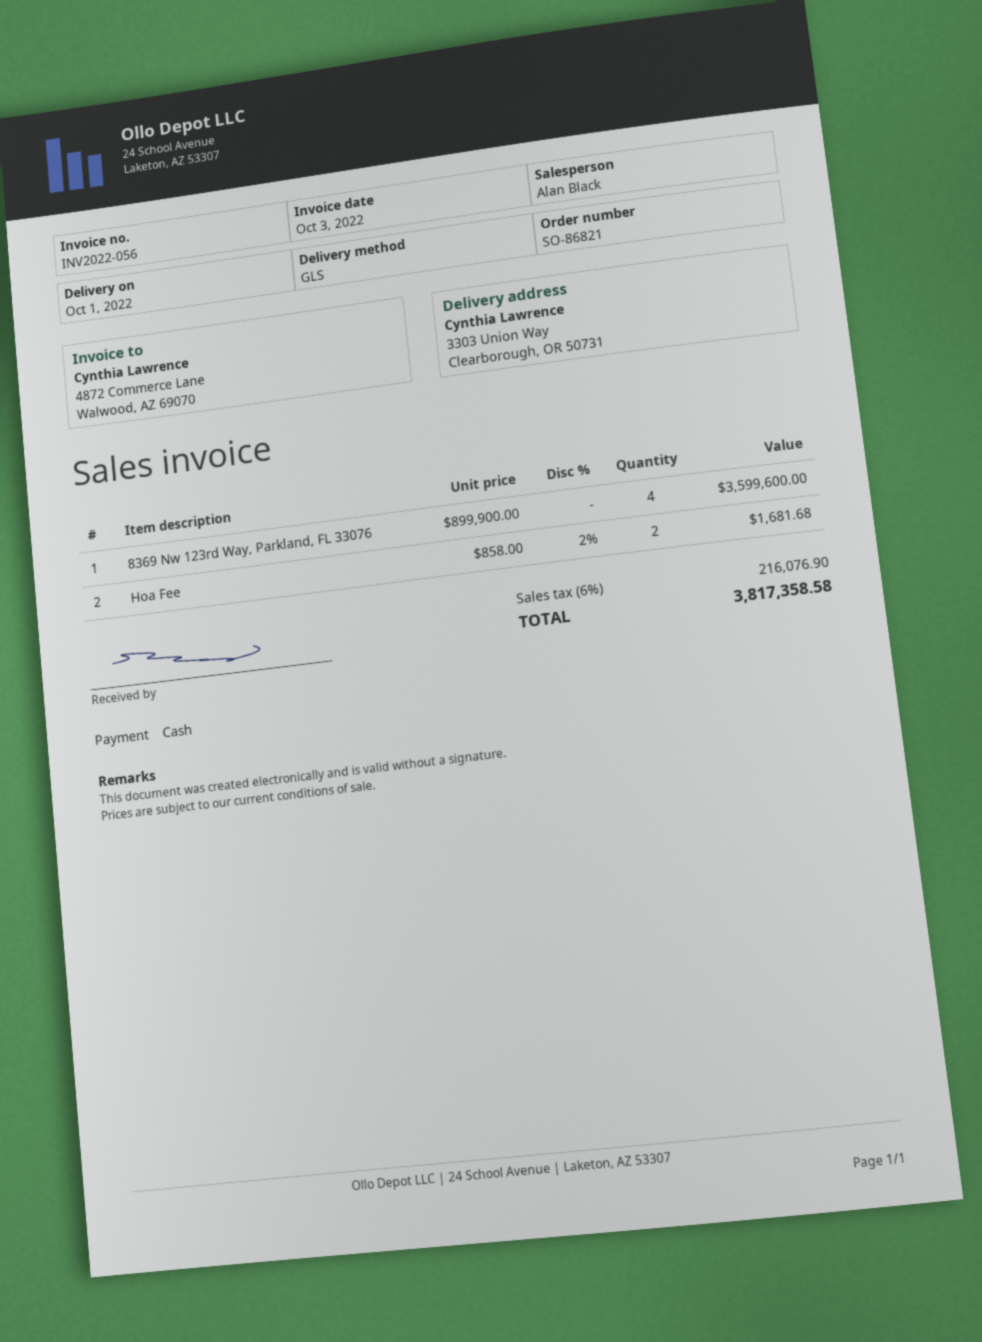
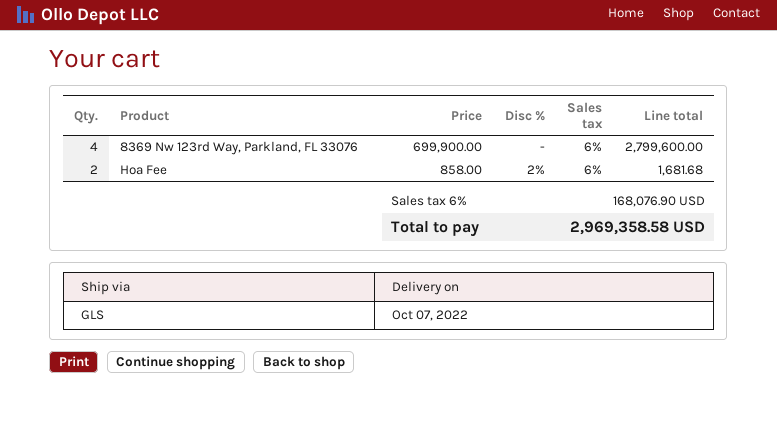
delivery date: 2022-10-01 -> 2022-10-07
8369 Nw 123rd Way, Parkland, FL 33076: 4 x 899900.00 = 3599600.00 -> 4 x 699900.00 = 2799600.00
tax: 6% = 216076.90 -> 6% = 168076.90
total: 3817358.58 -> 2969358.58

